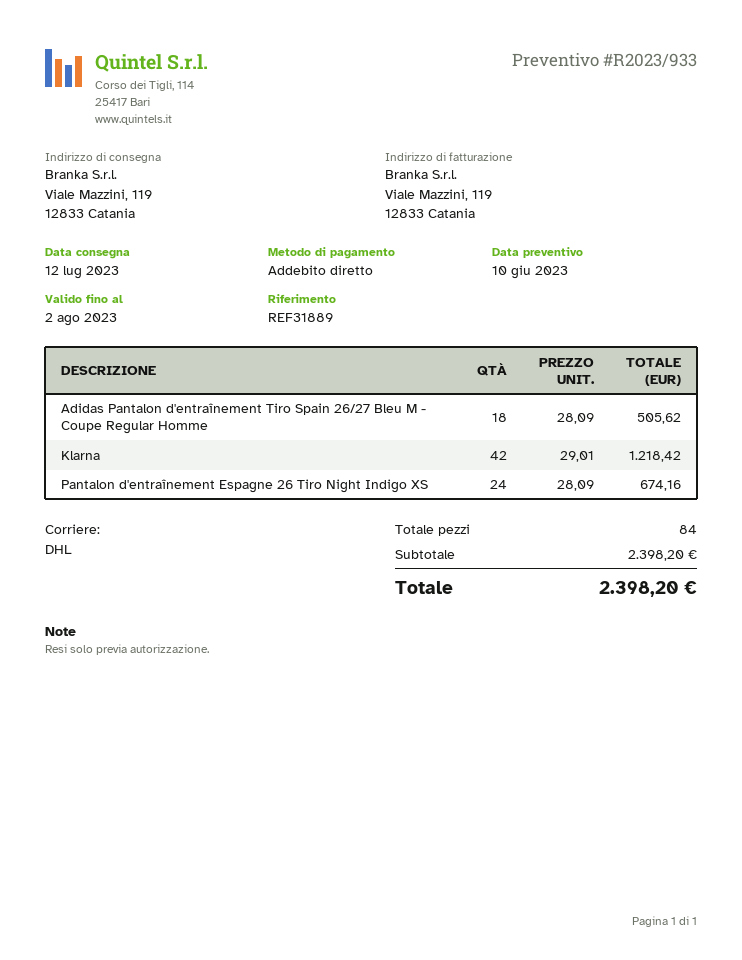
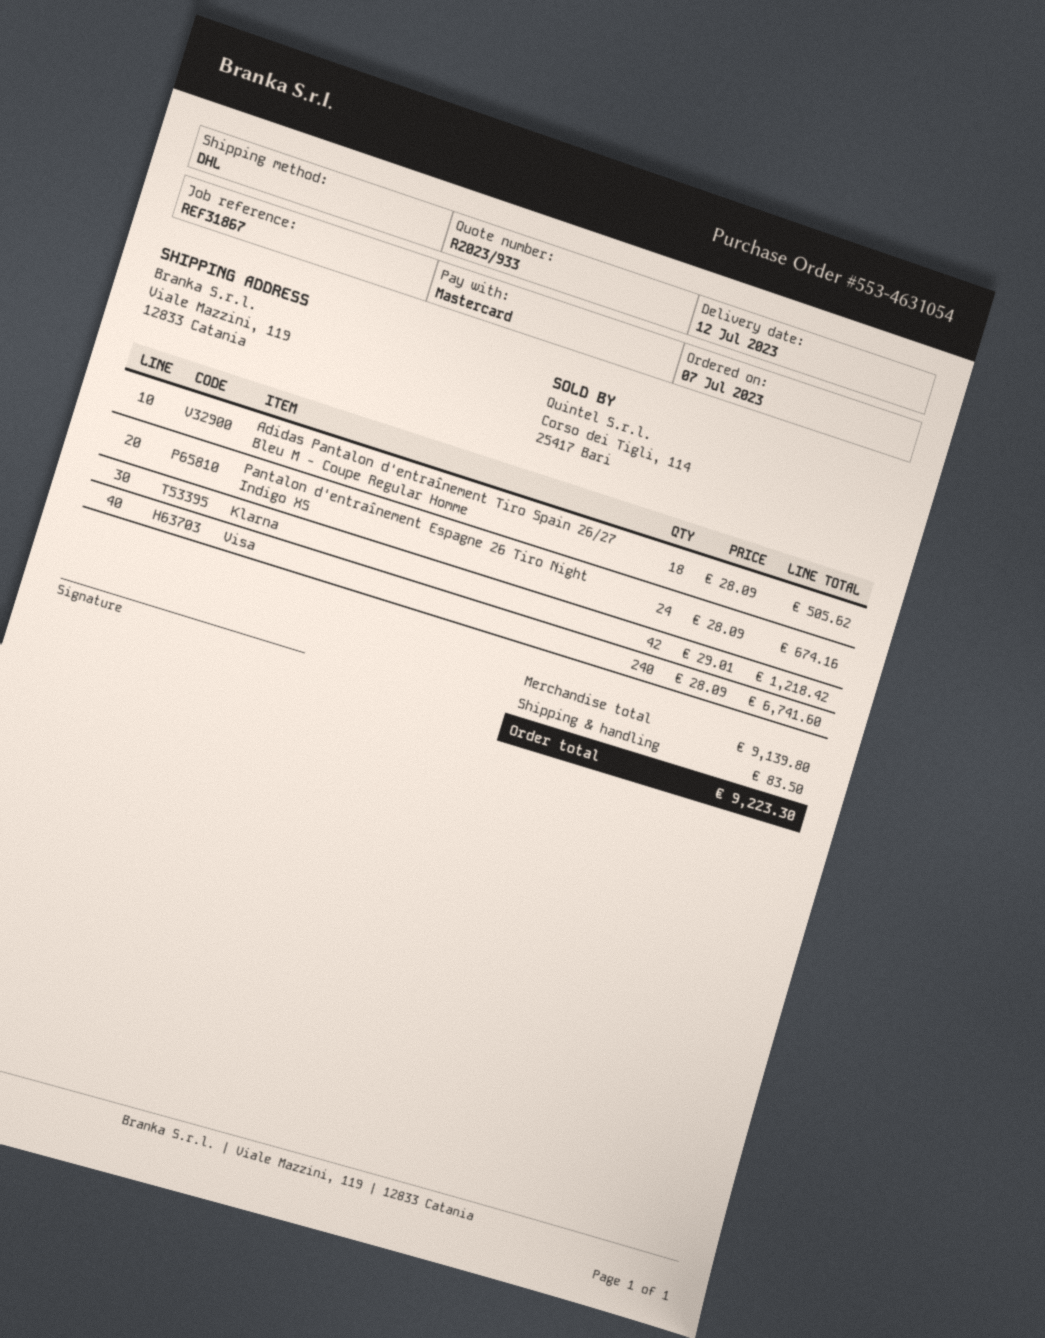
reference: REF31889 -> REF31867
payment method: direct debit -> Mastercard
Visa: none -> 240 x 28.09 = 6741.60
subtotal: 2398.20 -> 9139.80
shipping: none -> 83.50
total: 2398.20 -> 9223.30

